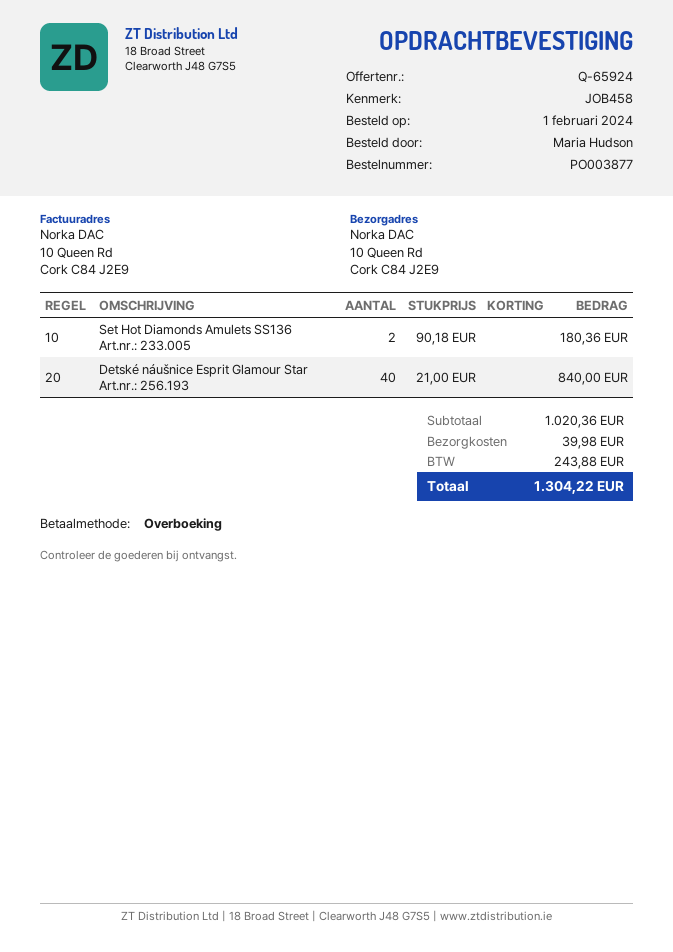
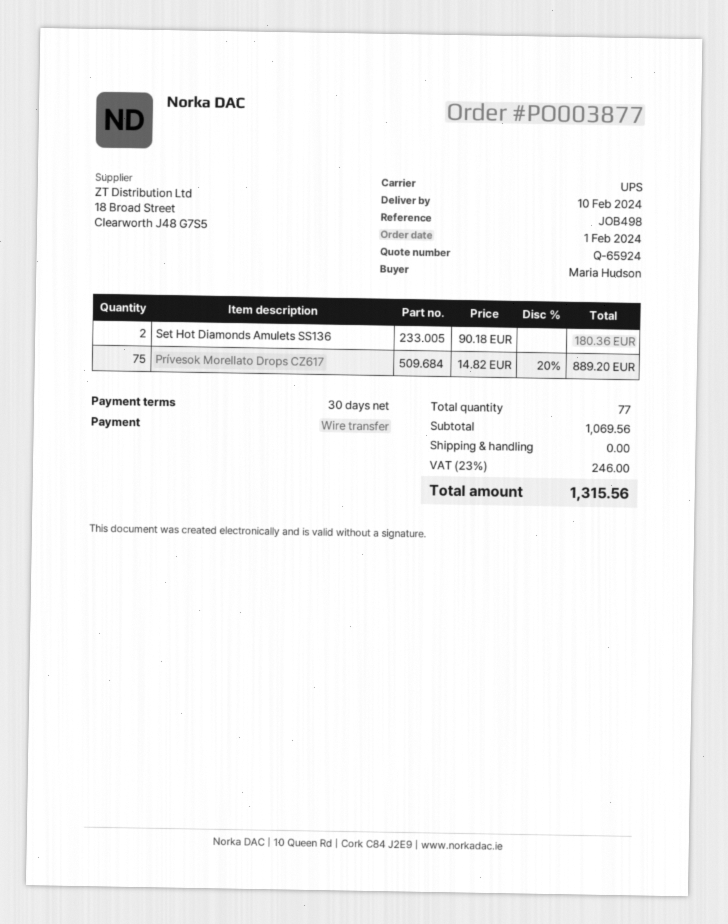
reference: JOB458 -> JOB498
Detské náušnice Esprit Glamour Star: 40 x 21.00 = 840.00 -> none
Prívesok Morellato Drops CZ617: none -> 75 x 14.82 - 20% = 889.20
subtotal: 1020.36 -> 1069.56
shipping: 39.98 -> 0.00
tax: 243.88 -> 246.00
total: 1304.22 -> 1315.56

